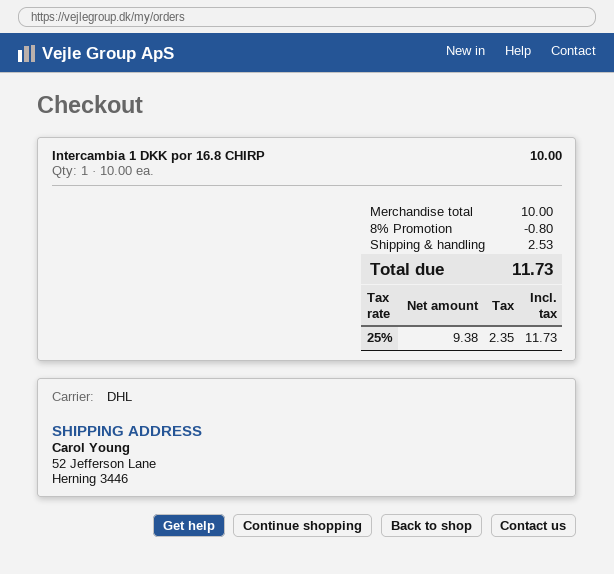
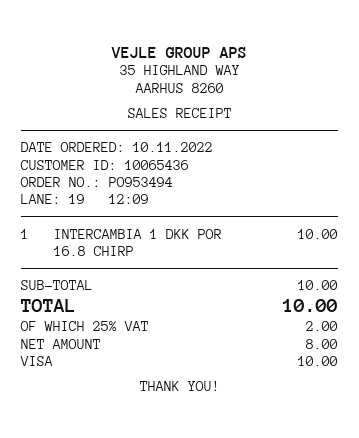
discount: 8% = 0.80 -> none
shipping: 2.53 -> none
net: 9.38 -> 8.00
tax: 25% = 2.35 -> 25% = 2.00
total: 11.73 -> 10.00

